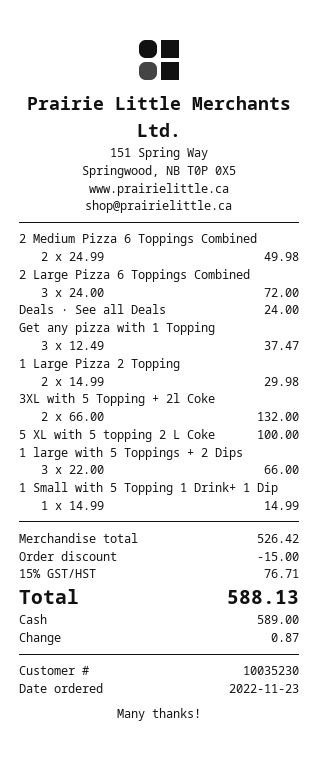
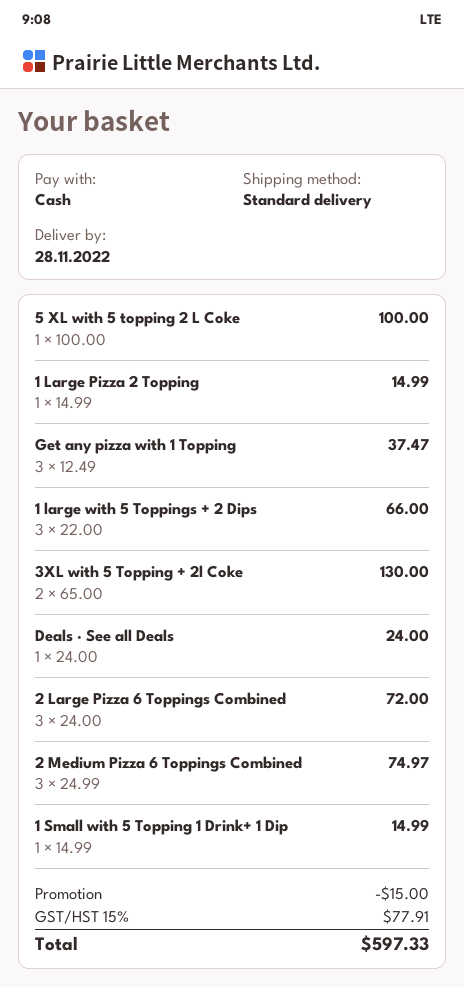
2 Medium Pizza 6 Toppings Combined: 2 x 24.99 = 49.98 -> 3 x 24.99 = 74.97
1 Large Pizza 2 Topping: 2 x 14.99 = 29.98 -> 1 x 14.99 = 14.99
3XL with 5 Topping + 2l Coke: 2 x 66.00 = 132.00 -> 2 x 65.00 = 130.00
tax: 15% = 76.71 -> 15% = 77.91
total: 588.13 -> 597.33

